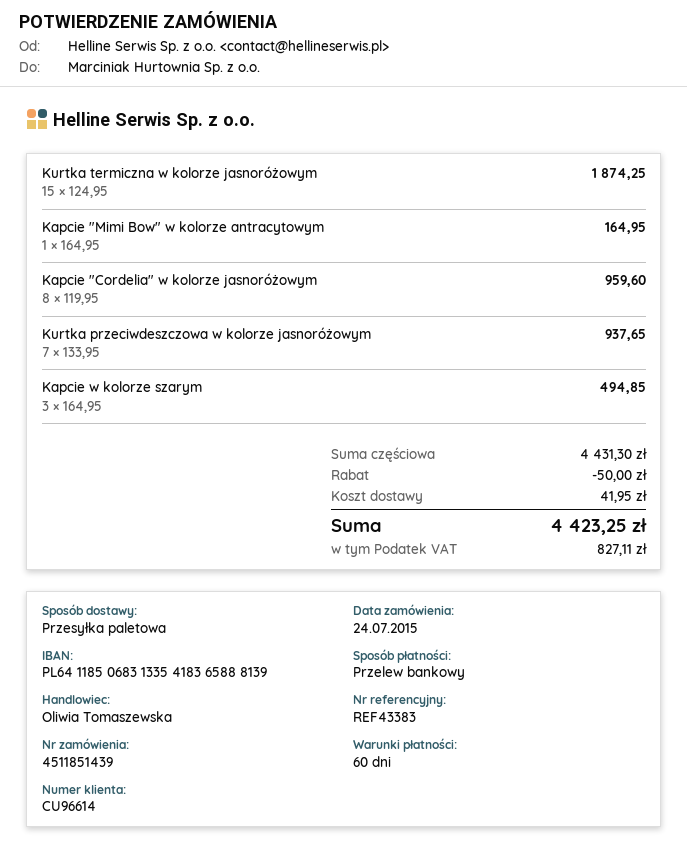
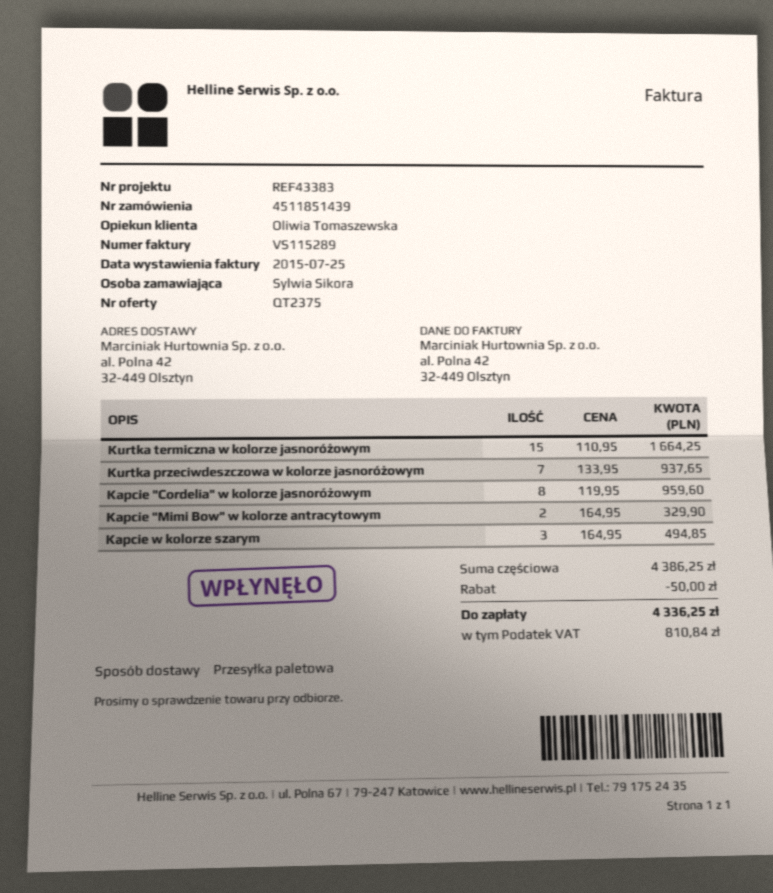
Kurtka termiczna w kolorze jasnoróżowym: 15 x 124.95 = 1874.25 -> 15 x 110.95 = 1664.25
Kapcie "Mimi Bow" w kolorze antracytowym: 1 x 164.95 = 164.95 -> 2 x 164.95 = 329.90
subtotal: 4431.30 -> 4386.25
shipping: 41.95 -> none
tax: 827.11 -> 810.84
total: 4423.25 -> 4336.25

